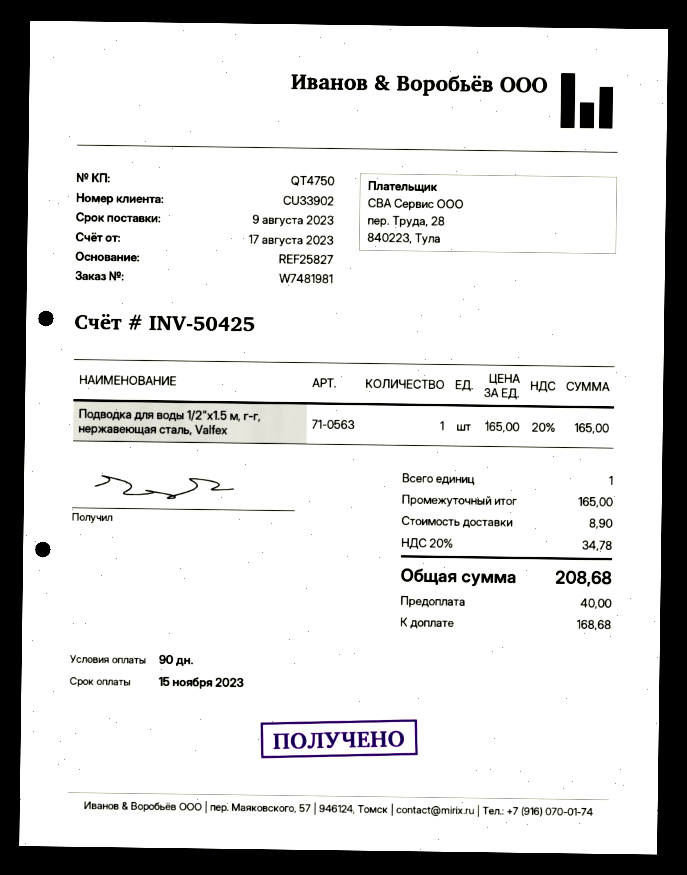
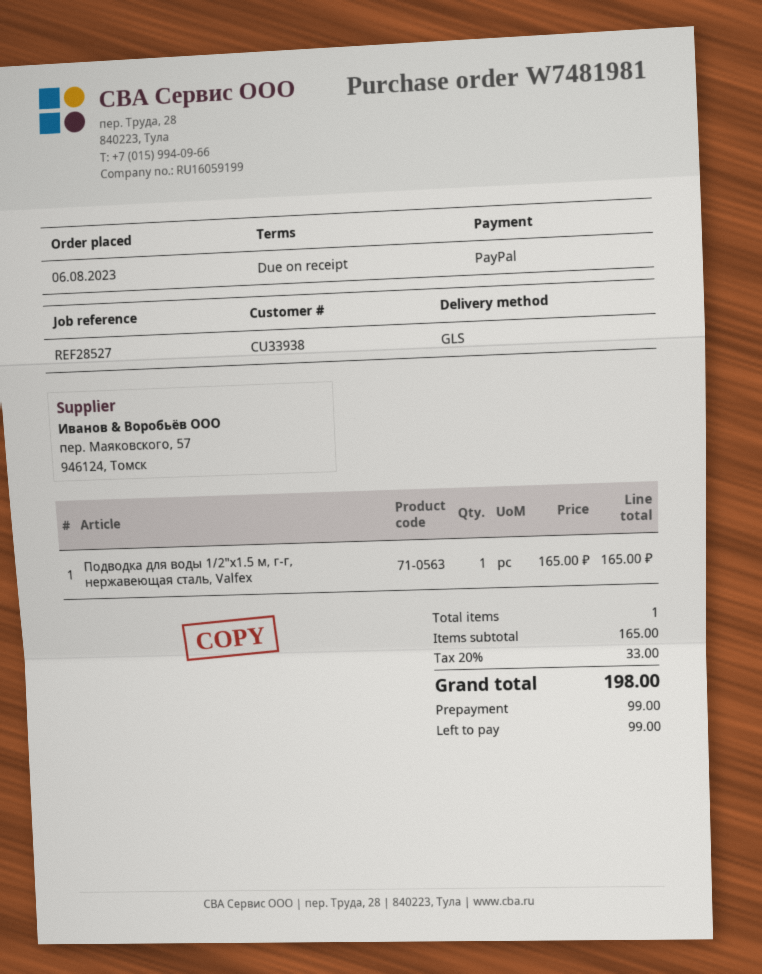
payment terms: 90 days -> on receipt
customer number: CU33902 -> CU33938
reference: REF25827 -> REF28527
shipping: 8.90 -> none
tax: 20% = 34.78 -> 20% = 33.00
total: 208.68 -> 198.00
deposit: 40.00 -> 99.00
balance: 168.68 -> 99.00

